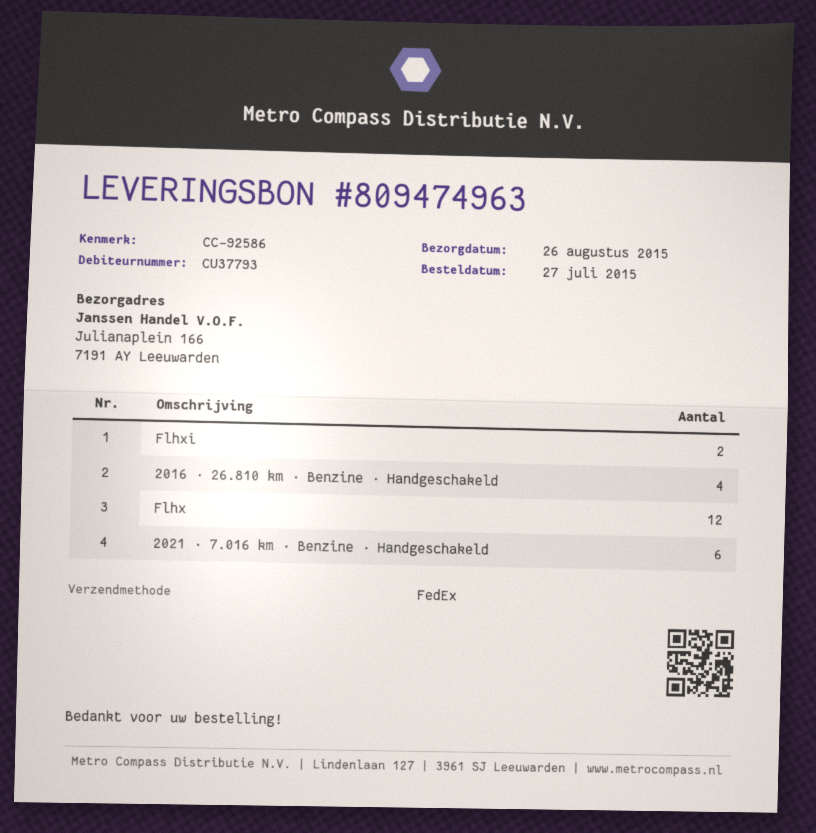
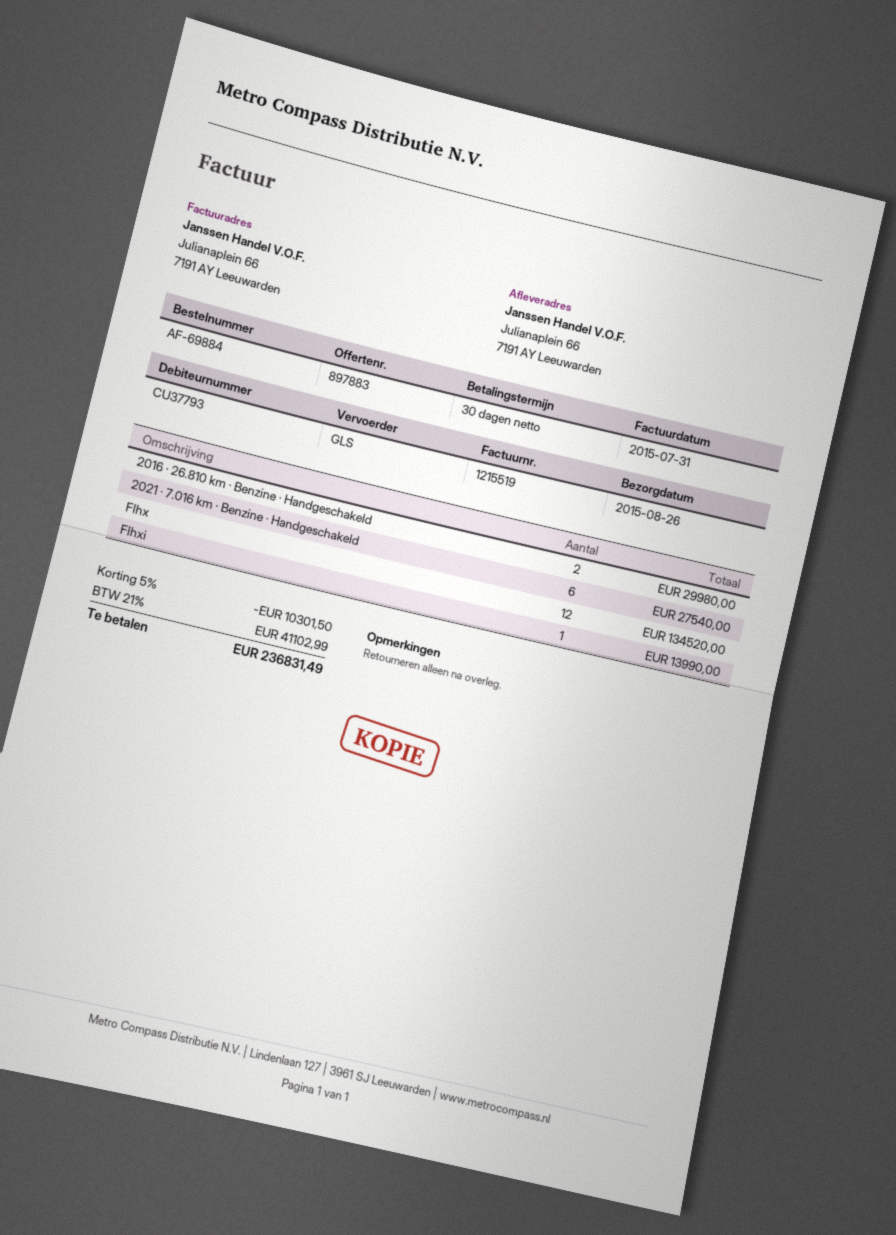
shipping method: FedEx -> GLS
ship to: Julianaplein 166, 7191 AY Leeuwarden -> Julianaplein 66, 7191 AY Leeuwarden
Flhxi: 2 -> 1
2016 · 26.810 km · Benzine · Handgeschakeld: 4 -> 2

